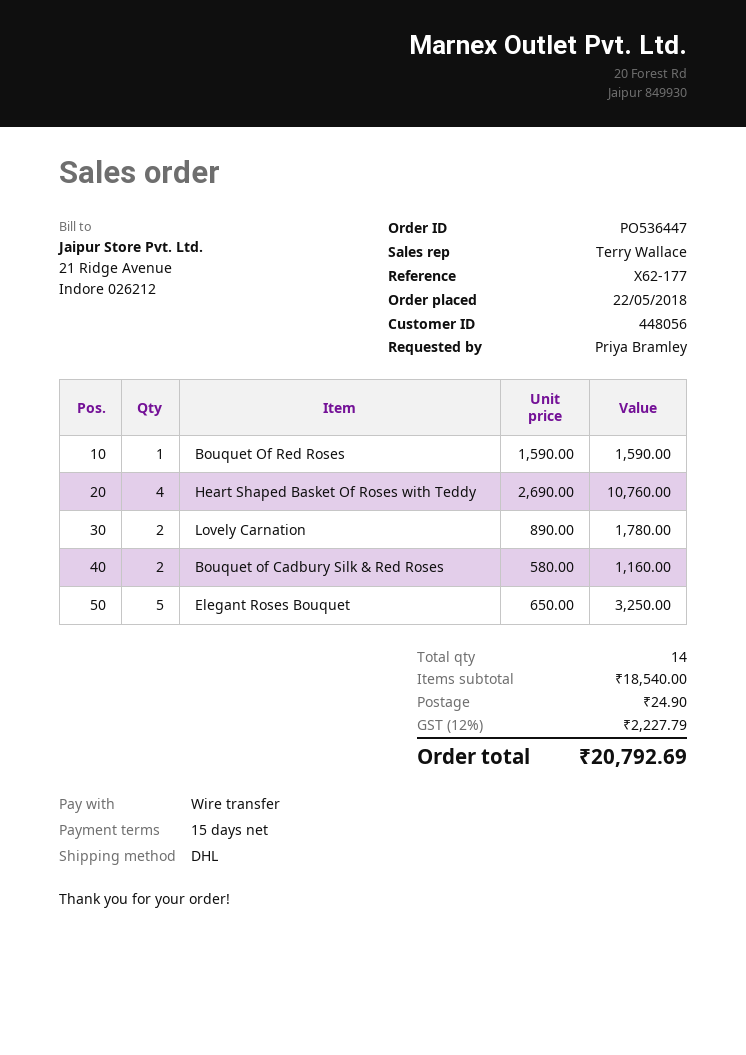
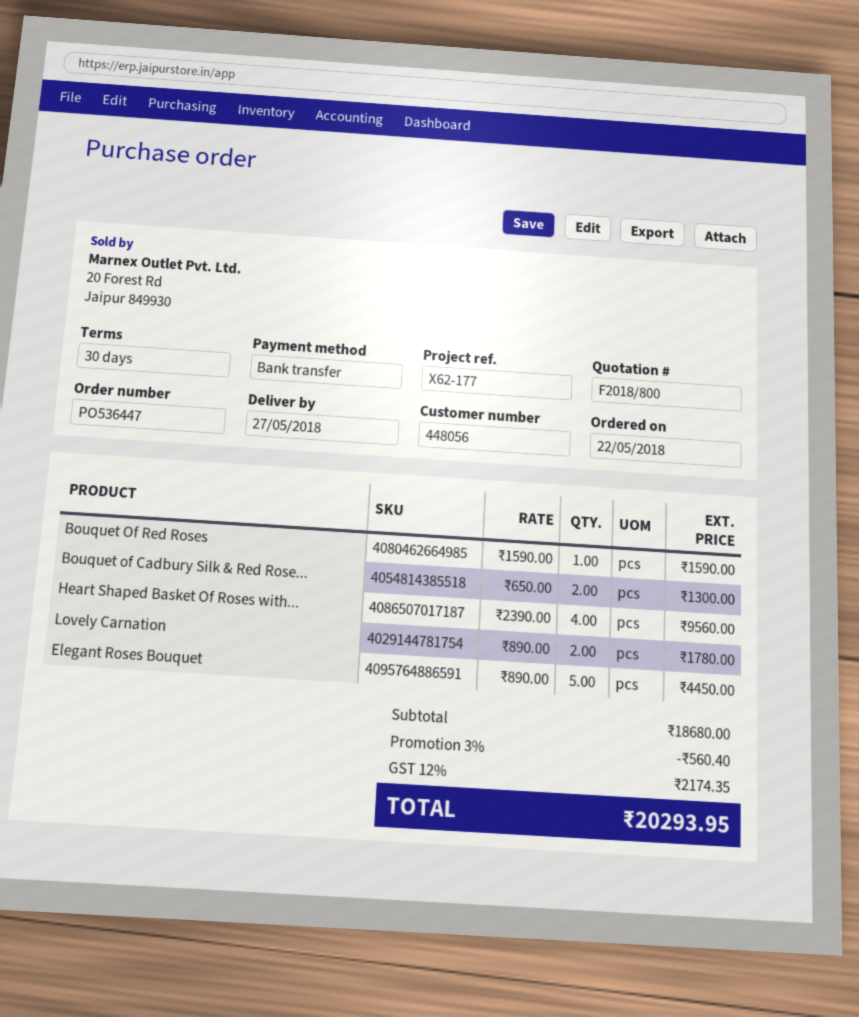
payment terms: 15 days -> 30 days
Heart Shaped Basket Of Roses with Teddy: 4 x 2690.00 = 10760.00 -> 4 x 2390.00 = 9560.00
Bouquet of Cadbury Silk & Red Roses: 2 x 580.00 = 1160.00 -> 2 x 650.00 = 1300.00
Elegant Roses Bouquet: 5 x 650.00 = 3250.00 -> 5 x 890.00 = 4450.00
subtotal: 18540.00 -> 18680.00
discount: none -> 3% = 560.40
shipping: 24.90 -> none
tax: 12% = 2227.79 -> 12% = 2174.35
total: 20792.69 -> 20293.95

